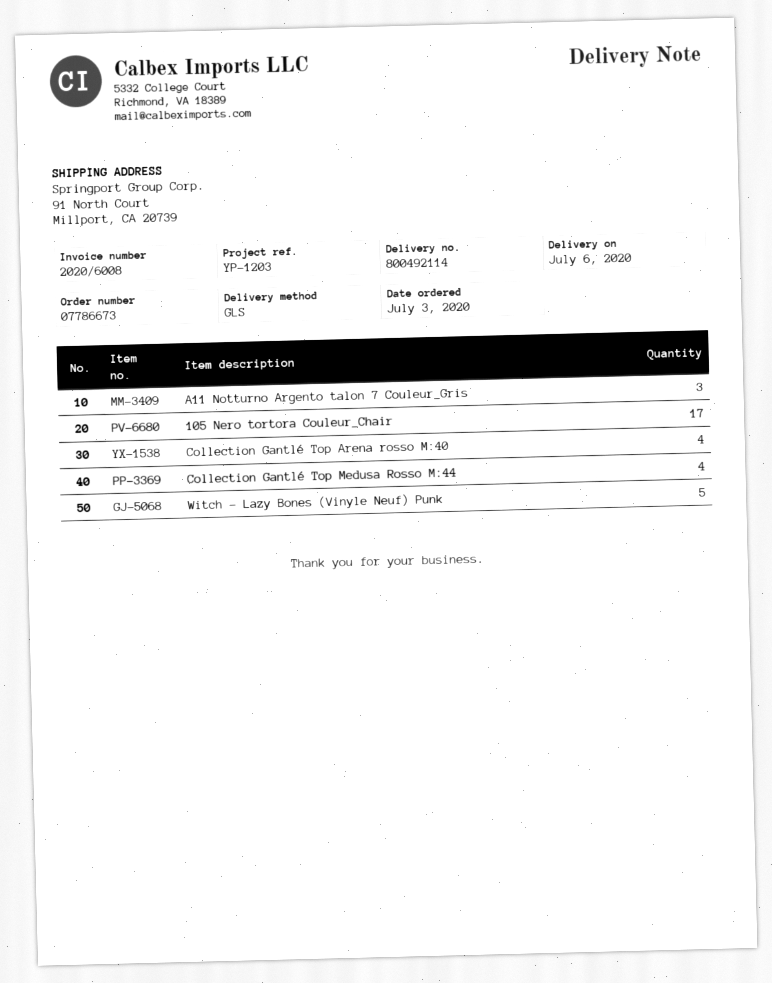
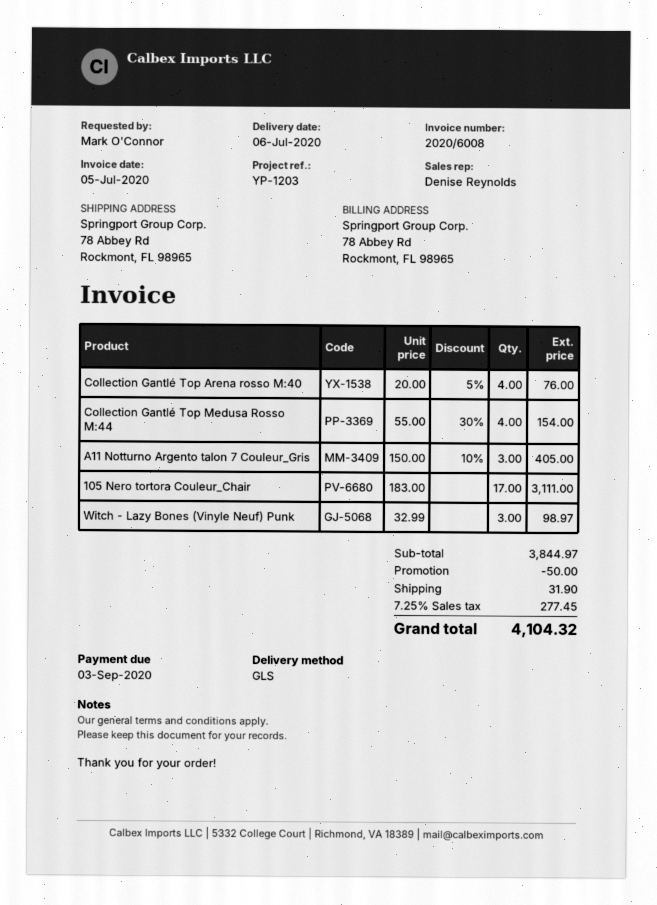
ship to: 91 North Court, Millport, CA 20739 -> 78 Abbey Rd, Rockmont, FL 98965
Witch - Lazy Bones (Vinyle Neuf) Punk: 5 -> 3

